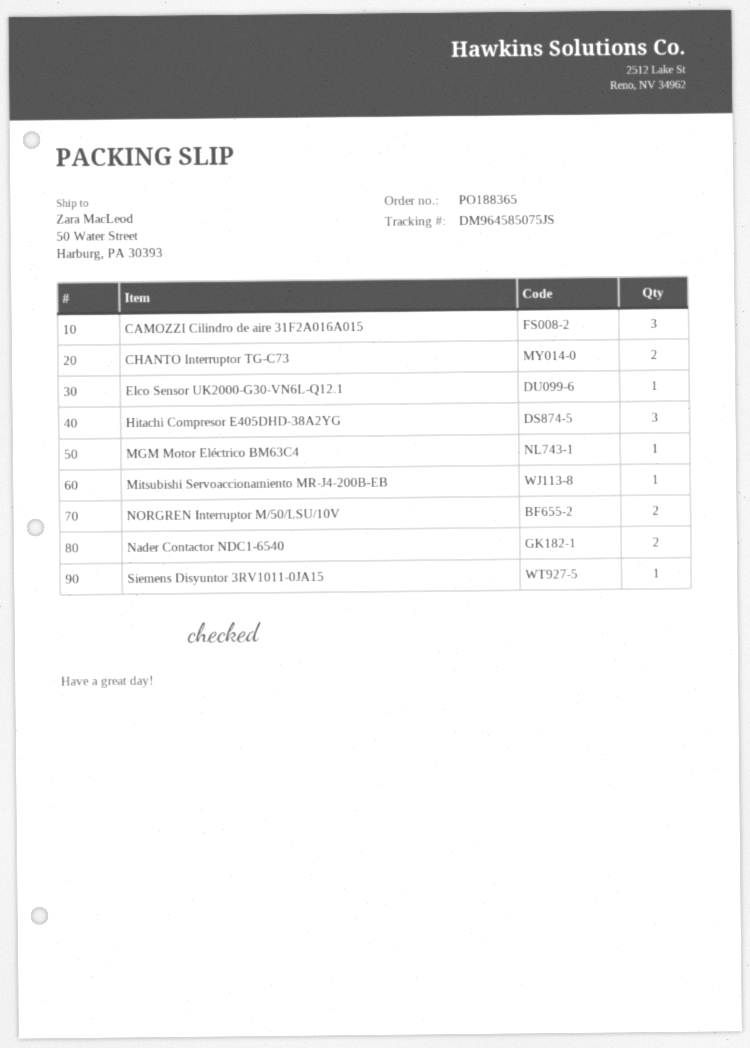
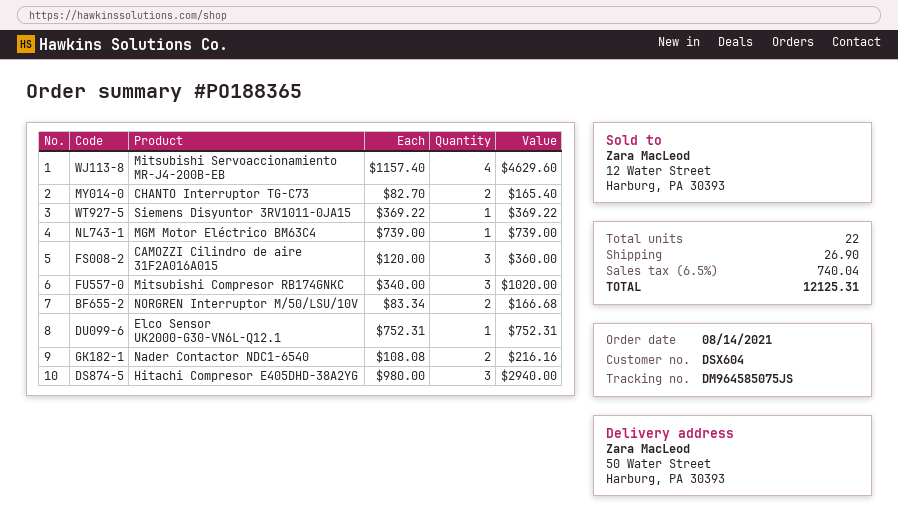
Mitsubishi Servoaccionamiento MR-J4-200B-EB: 1 -> 4
Mitsubishi Compresor RB174GNKC: none -> 3

